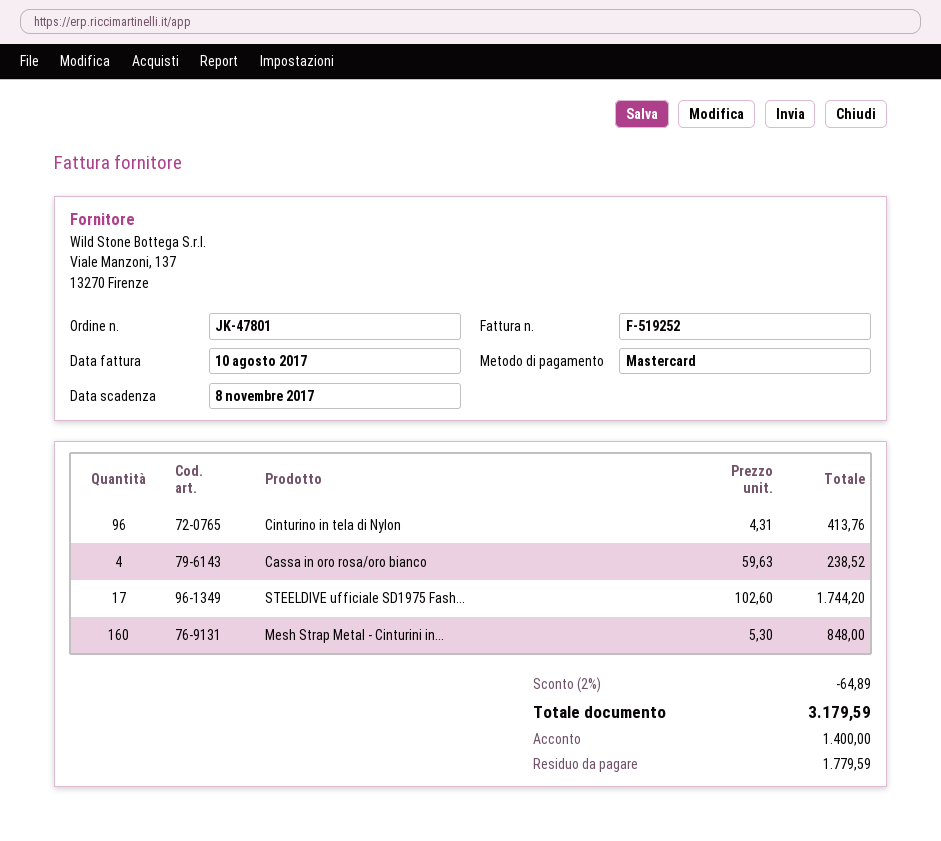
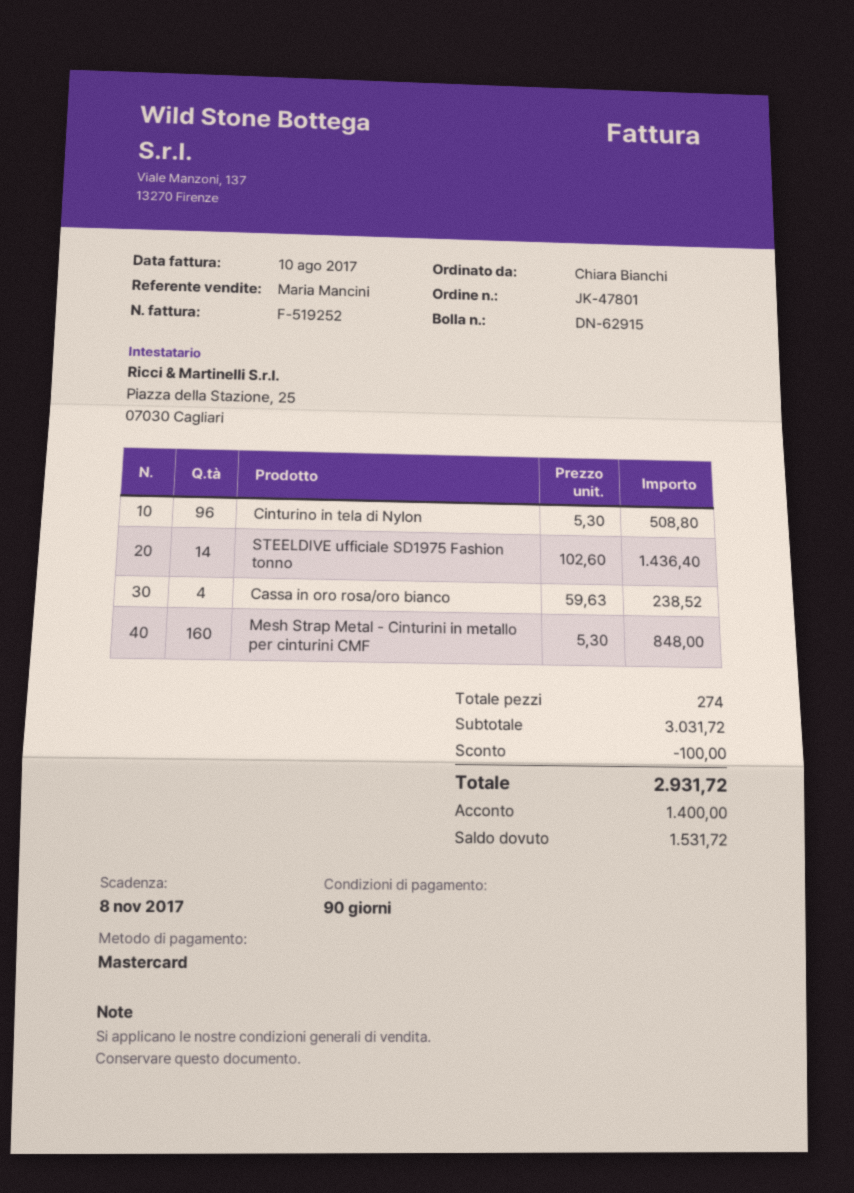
Cinturino in tela di Nylon: 96 x 4.31 = 413.76 -> 96 x 5.30 = 508.80
STEELDIVE ufficiale SD1975 Fash...: 17 x 102.60 = 1744.20 -> 14 x 102.60 = 1436.40
discount: 64.89 -> 100.00
total: 3179.59 -> 2931.72
balance: 1779.59 -> 1531.72

